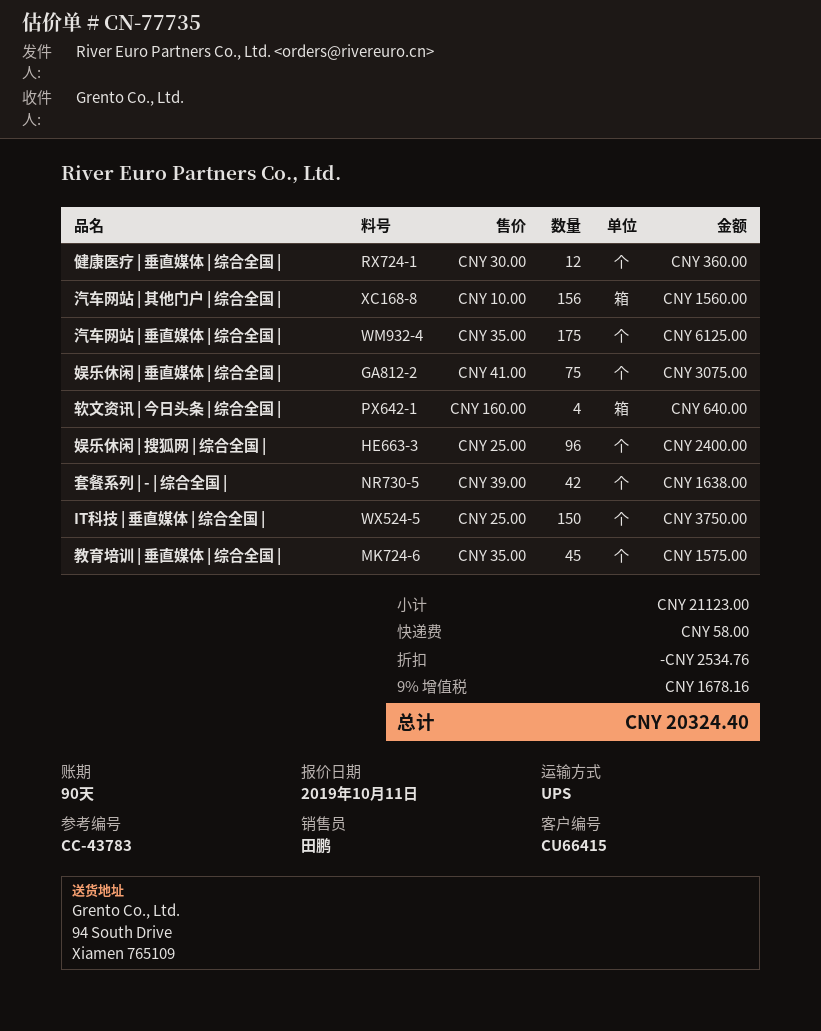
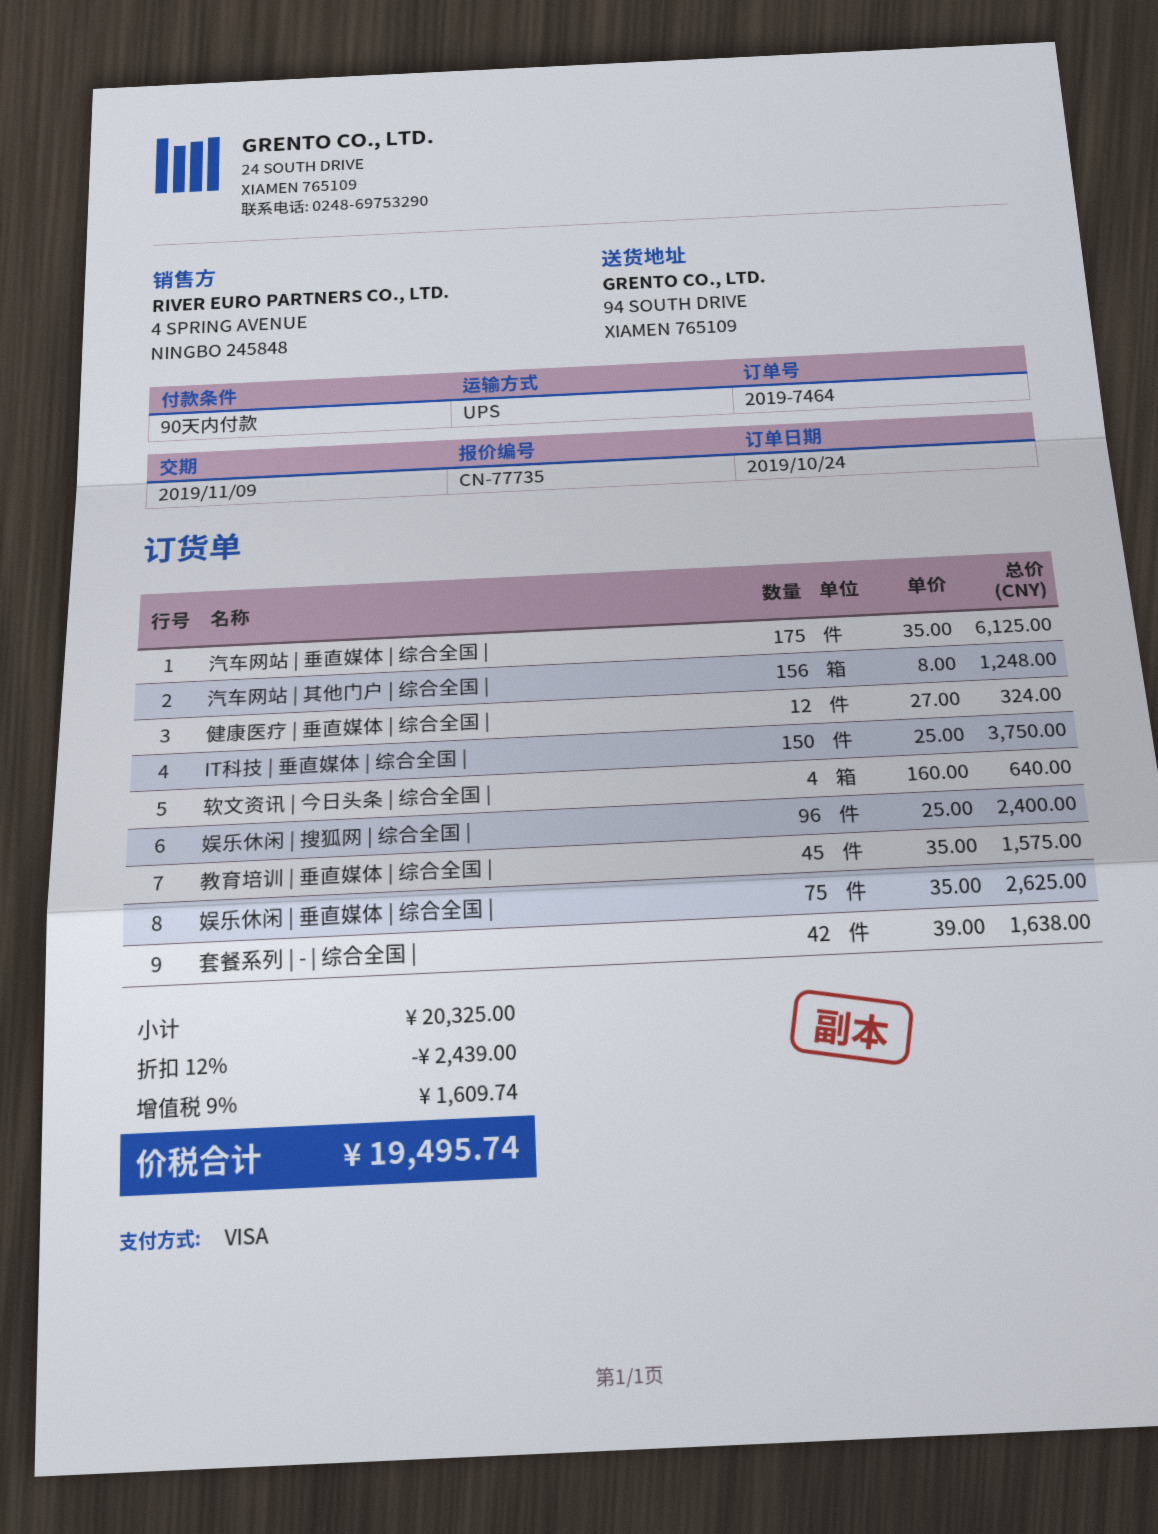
健康医疗 | 垂直媒体 | 综合全国 |: 12 x 30.00 = 360.00 -> 12 x 27.00 = 324.00
汽车网站 | 其他门户 | 综合全国 |: 156 x 10.00 = 1560.00 -> 156 x 8.00 = 1248.00
娱乐休闲 | 垂直媒体 | 综合全国 |: 75 x 41.00 = 3075.00 -> 75 x 35.00 = 2625.00
subtotal: 21123.00 -> 20325.00
discount: 2534.76 -> 2439.00
shipping: 58.00 -> none
tax: 9% = 1678.16 -> 9% = 1609.74
total: 20324.40 -> 19495.74

